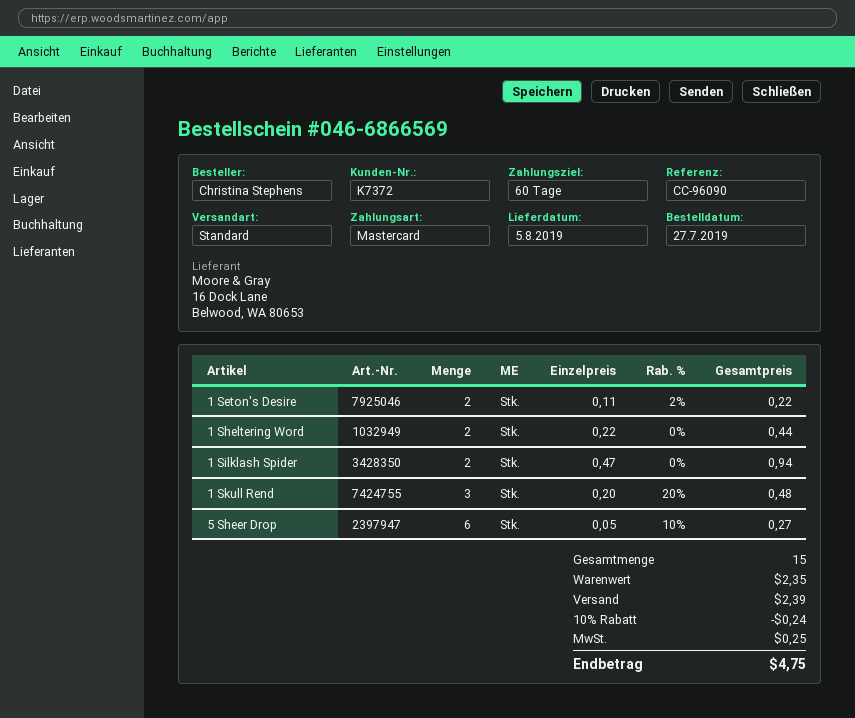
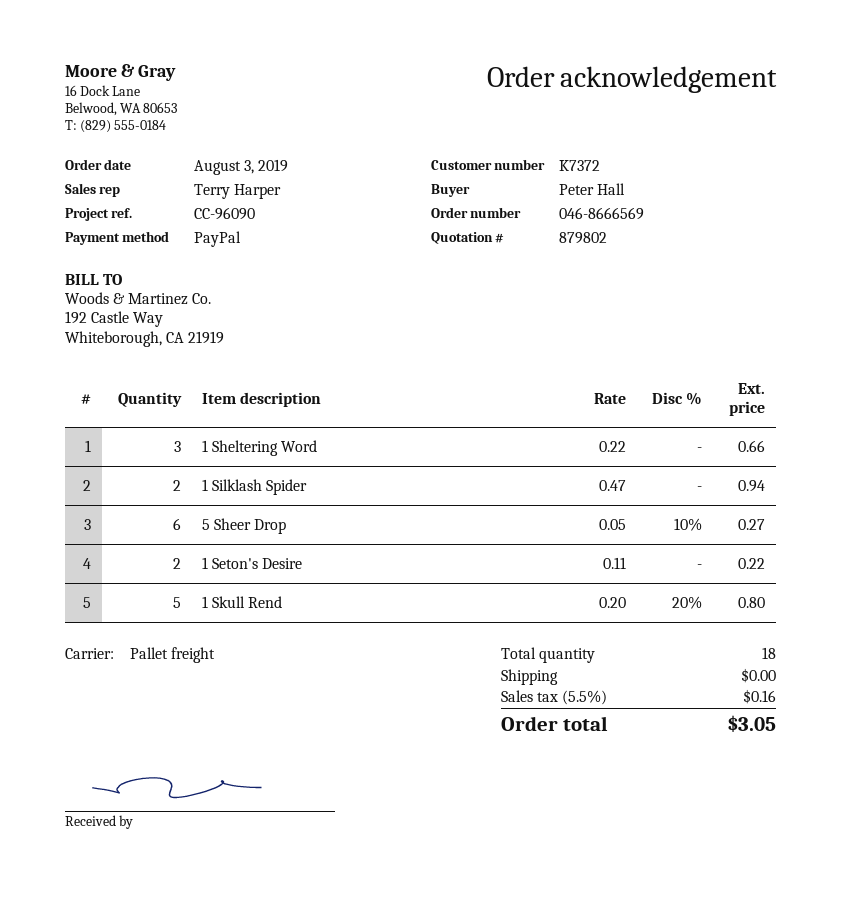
order number: 046-6866569 -> 046-8666569
order date: 2019-07-27 -> 2019-08-03
ordered by: Christina Stephens -> Peter Hall
payment method: Mastercard -> PayPal
shipping method: standard -> pallet freight
1 Seton's Desire: 2 x 0.11 - 2% = 0.22 -> 2 x 0.11 = 0.22
1 Sheltering Word: 2 x 0.22 = 0.44 -> 3 x 0.22 = 0.66
1 Skull Rend: 3 x 0.20 - 20% = 0.48 -> 5 x 0.20 - 20% = 0.80
total quantity: 15 -> 18
discount: 10% = 0.24 -> none
shipping: 2.39 -> 0.00
tax: 0.25 -> 0.16
total: 4.75 -> 3.05

